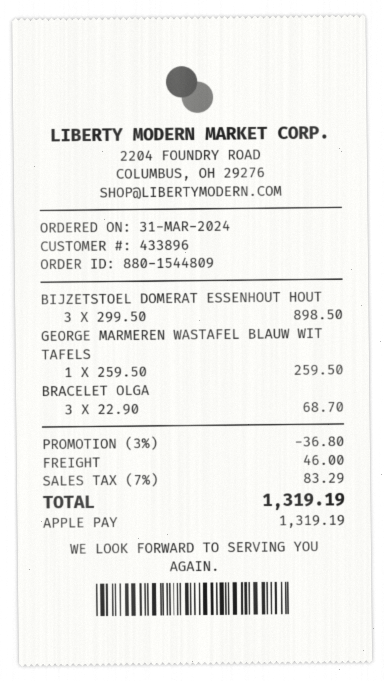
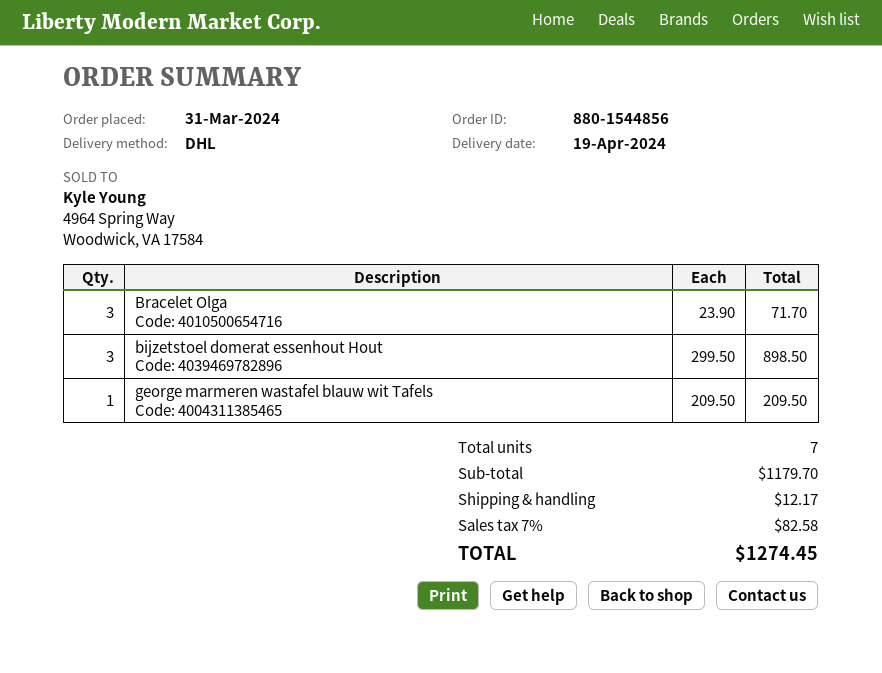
order number: 880-1544809 -> 880-1544856
GEORGE MARMEREN WASTAFEL BLAUW WIT TAFELS: 1 x 259.50 = 259.50 -> 1 x 209.50 = 209.50
BRACELET OLGA: 3 x 22.90 = 68.70 -> 3 x 23.90 = 71.70
discount: 3% = 36.80 -> none
shipping: 46.00 -> 12.17
tax: 7% = 83.29 -> 7% = 82.58
total: 1319.19 -> 1274.45

